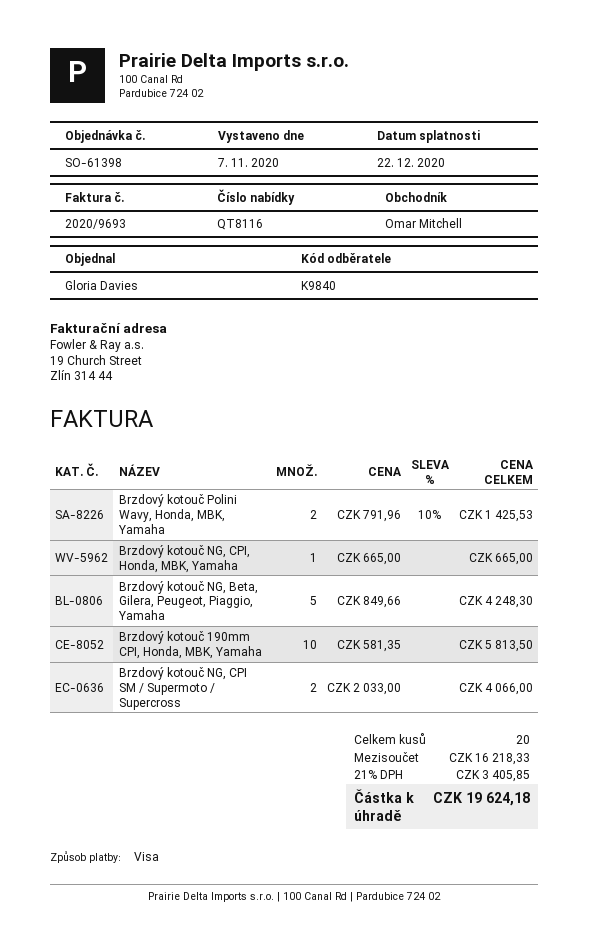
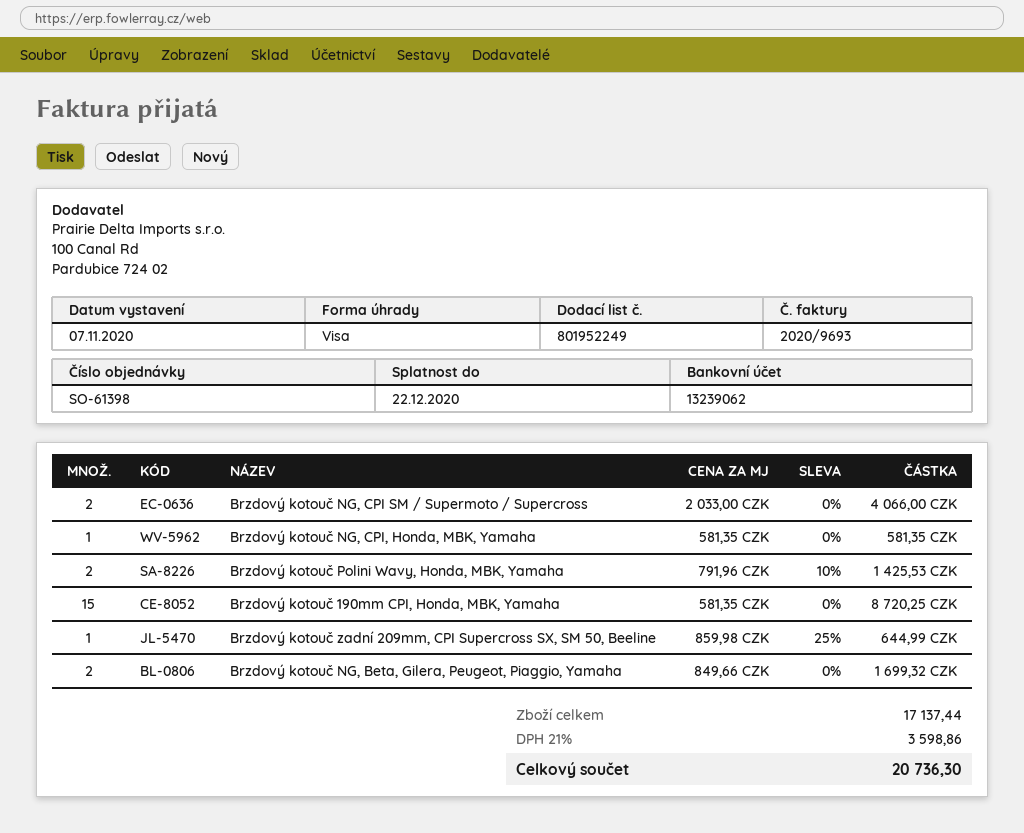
Brzdový kotouč NG, CPI, Honda, MBK, Yamaha: 1 x 665.00 = 665.00 -> 1 x 581.35 = 581.35
Brzdový kotouč NG, Beta, Gilera, Peugeot, Piaggio, Yamaha: 5 x 849.66 = 4248.30 -> 2 x 849.66 = 1699.32
Brzdový kotouč 190mm CPI, Honda, MBK, Yamaha: 10 x 581.35 = 5813.50 -> 15 x 581.35 = 8720.25
Brzdový kotouč zadní 209mm, CPI Supercross SX, SM 50, Beeline: none -> 1 x 859.98 - 25% = 644.99
subtotal: 16218.33 -> 17137.44
tax: 21% = 3405.85 -> 21% = 3598.86
total: 19624.18 -> 20736.30

